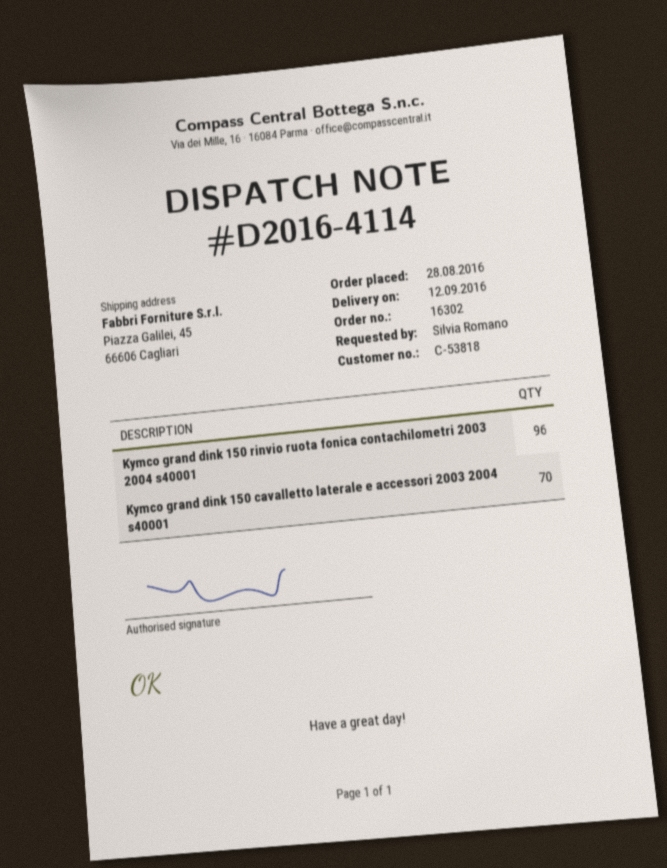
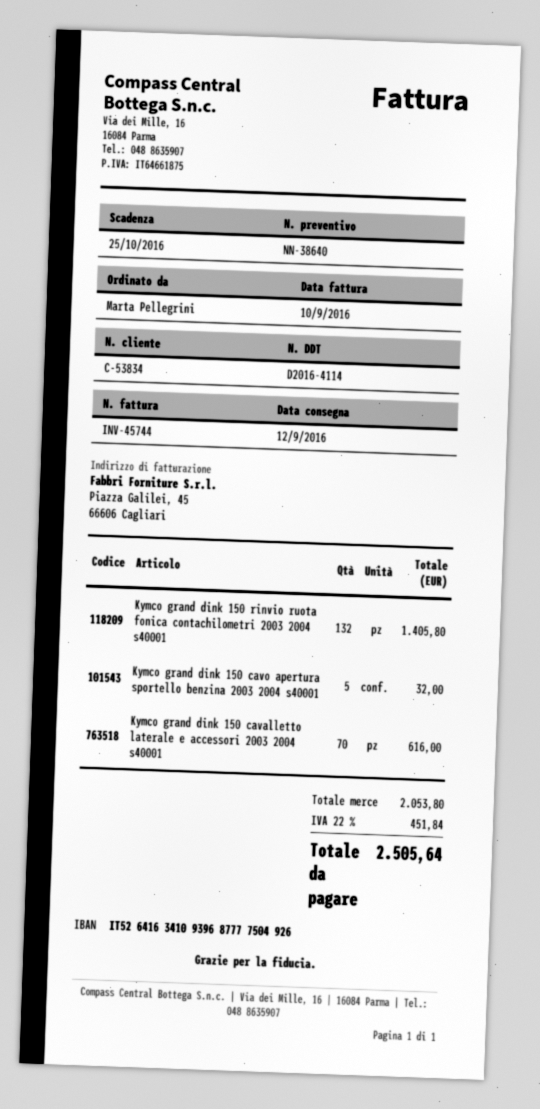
customer number: C-53818 -> C-53834
ordered by: Silvia Romano -> Marta Pellegrini
Kymco grand dink 150 rinvio ruota fonica contachilometri 2003 2004 s40001: 96 -> 132
Kymco grand dink 150 cavo apertura sportello benzina 2003 2004 s40001: none -> 5

